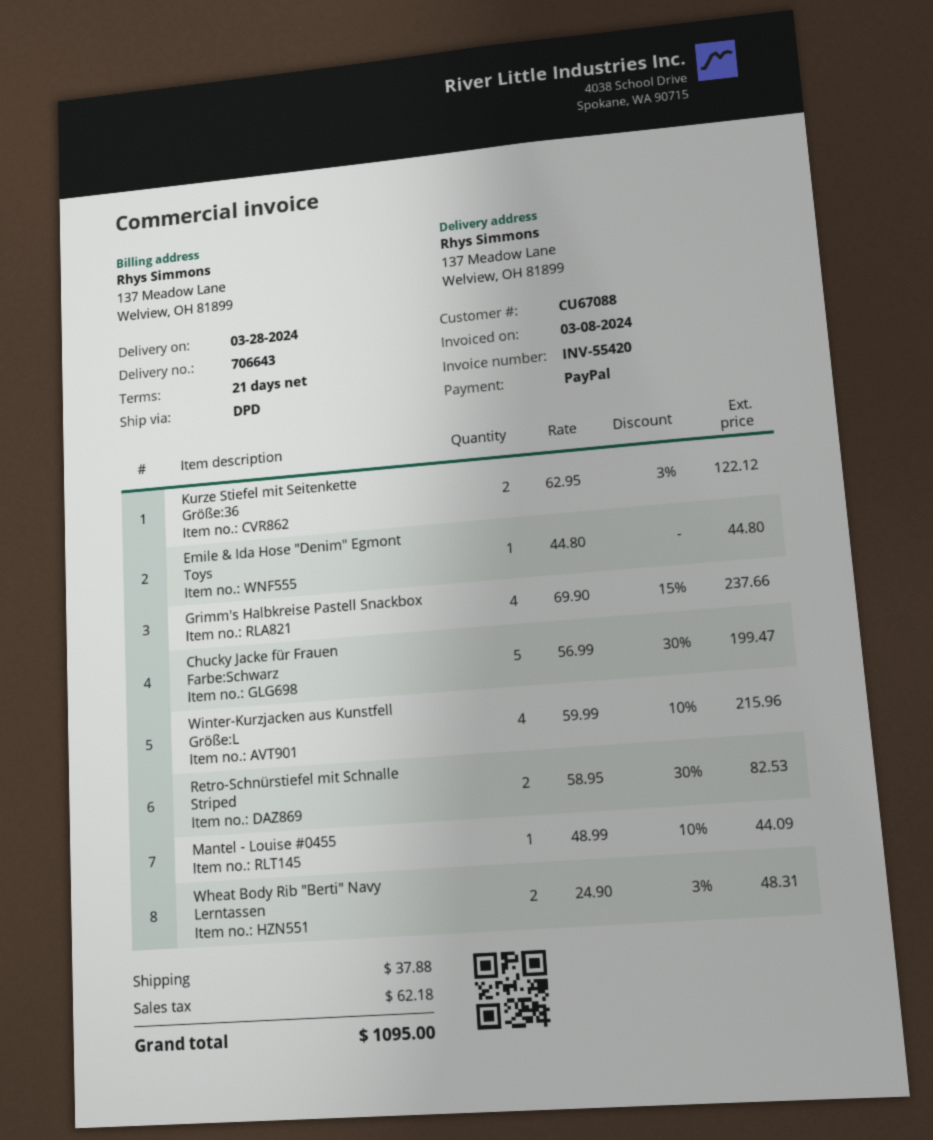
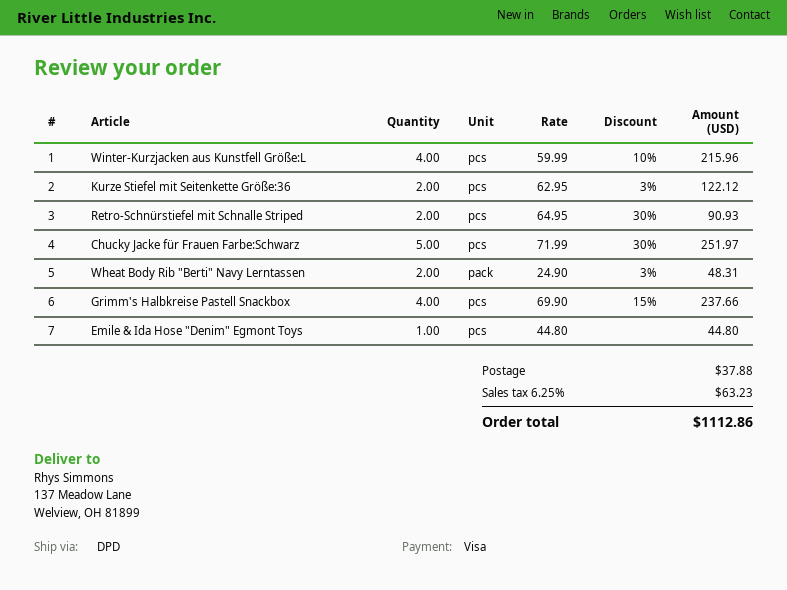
payment method: PayPal -> Visa
Chucky Jacke für Frauen Farbe:Schwarz: 5 x 56.99 - 30% = 199.47 -> 5 x 71.99 - 30% = 251.97
Retro-Schnürstiefel mit Schnalle Striped: 2 x 58.95 - 30% = 82.53 -> 2 x 64.95 - 30% = 90.93
Mantel - Louise #0455: 1 x 48.99 - 10% = 44.09 -> none
tax: 62.18 -> 63.23
total: 1095.00 -> 1112.86

